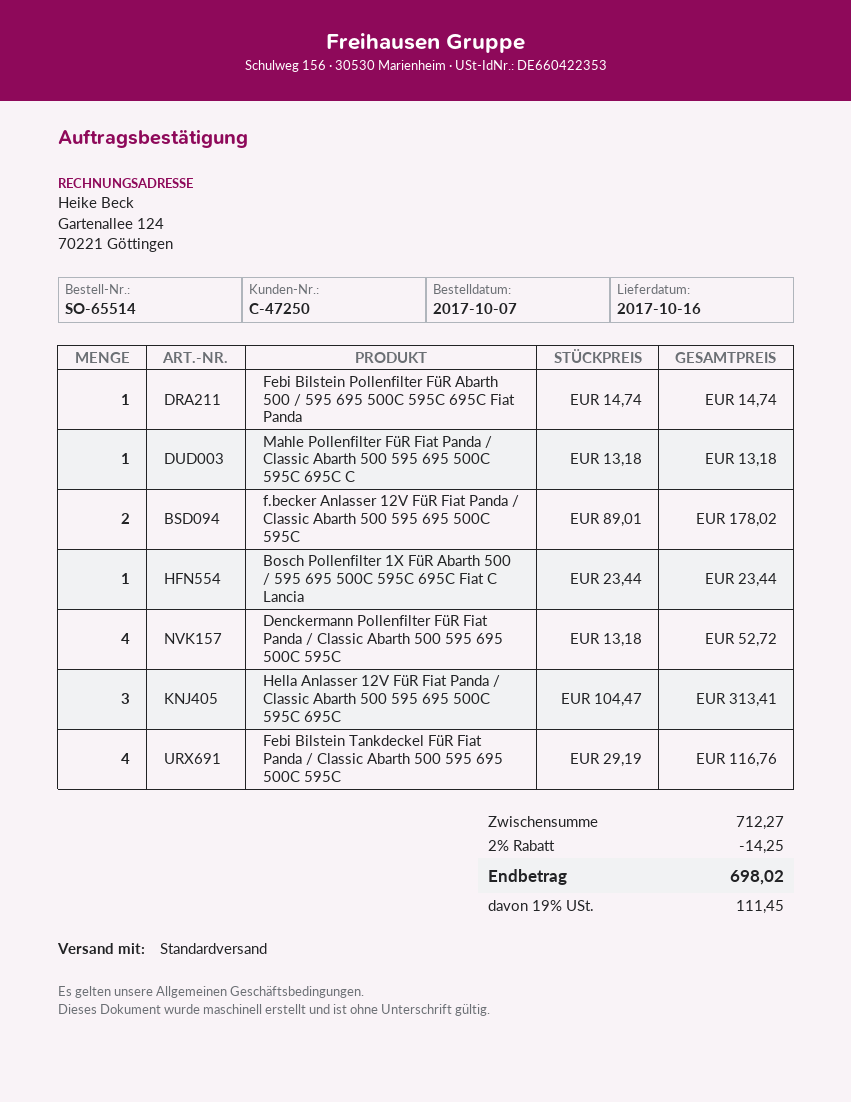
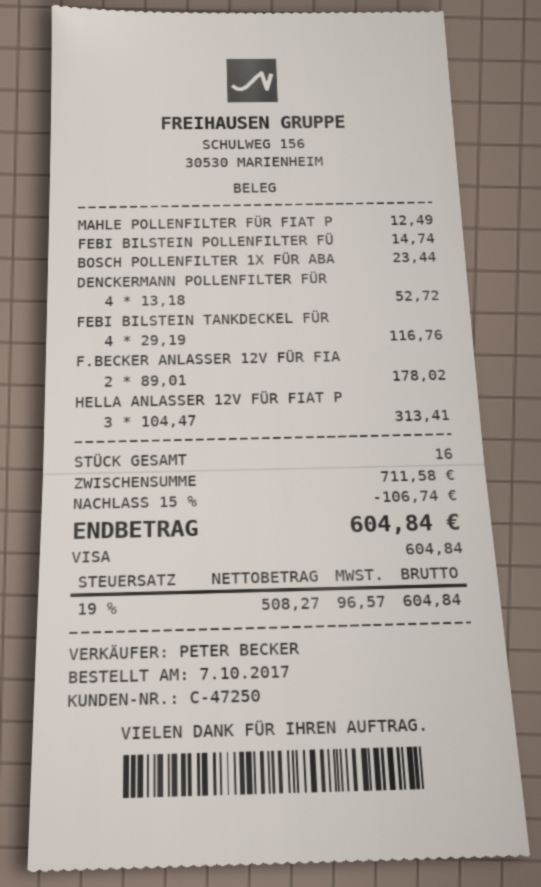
Mahle Pollenfilter FüR Fiat Panda / Classic Abarth 500 595 695 500C 595C 695C C: 1 x 13.18 = 13.18 -> 1 x 12.49 = 12.49
subtotal: 712.27 -> 711.58
discount: 2% = 14.25 -> 15% = 106.74
tax: 19% = 111.45 -> 19% = 96.57
total: 698.02 -> 604.84

